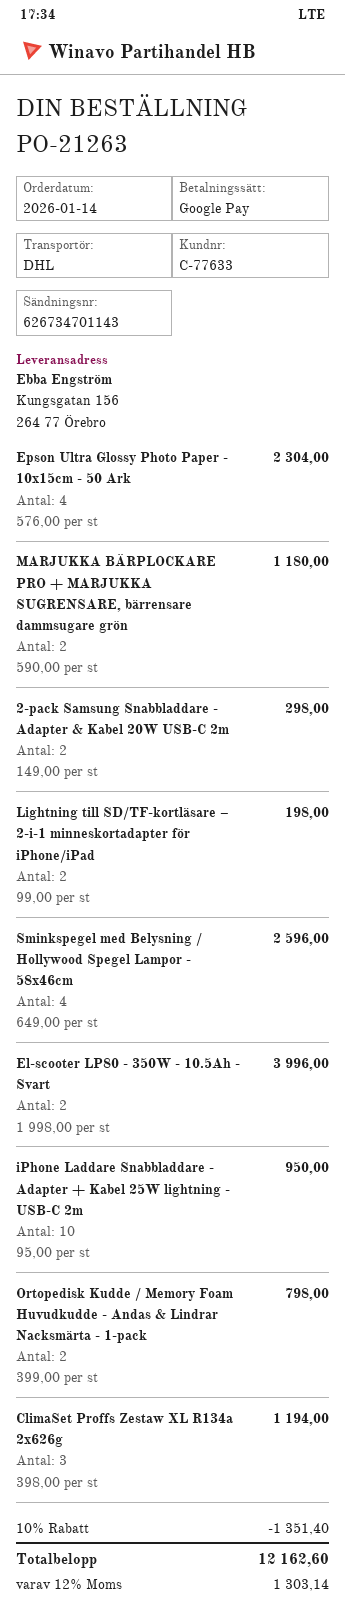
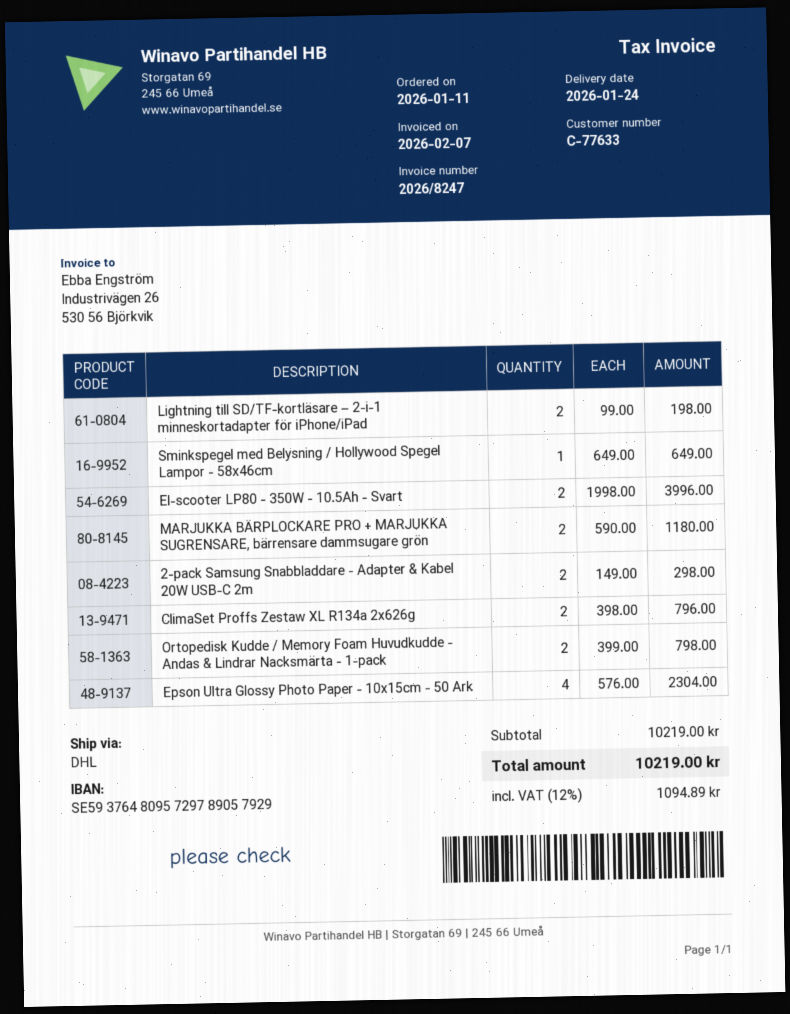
order date: 2026-01-14 -> 2026-01-11
Sminkspegel med Belysning / Hollywood Spegel Lampor - 58x46cm: 4 x 649.00 = 2596.00 -> 1 x 649.00 = 649.00
iPhone Laddare Snabbladdare - Adapter + Kabel 25W lightning - USB-C 2m: 10 x 95.00 = 950.00 -> none
ClimaSet Proffs Zestaw XL R134a 2x626g: 3 x 398.00 = 1194.00 -> 2 x 398.00 = 796.00
discount: 10% = 1351.40 -> none
tax: 12% = 1303.14 -> 12% = 1094.89
total: 12162.60 -> 10219.00

